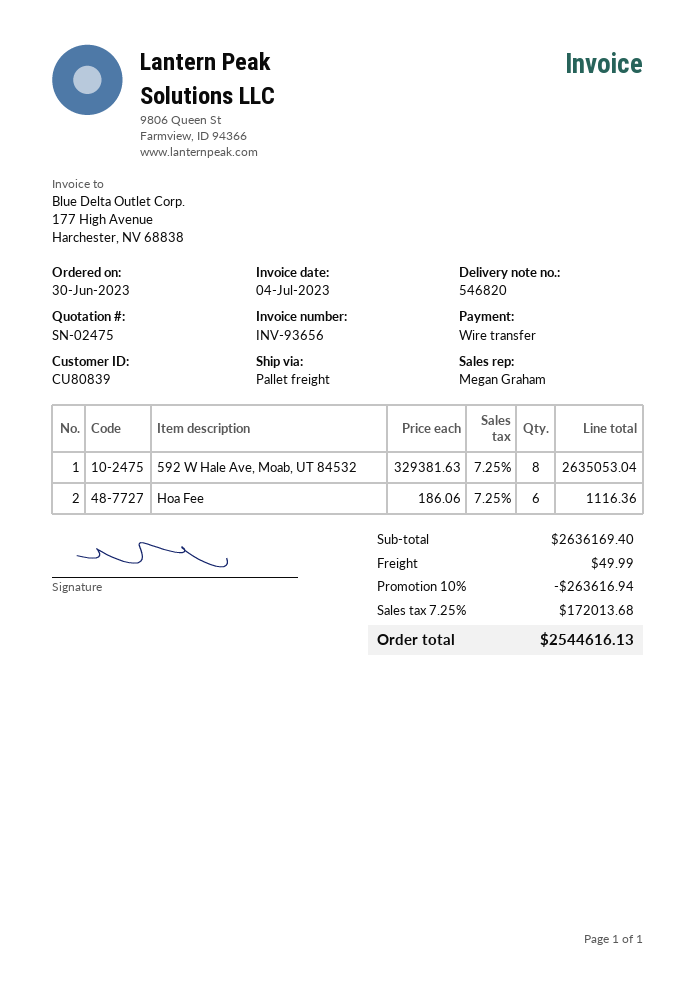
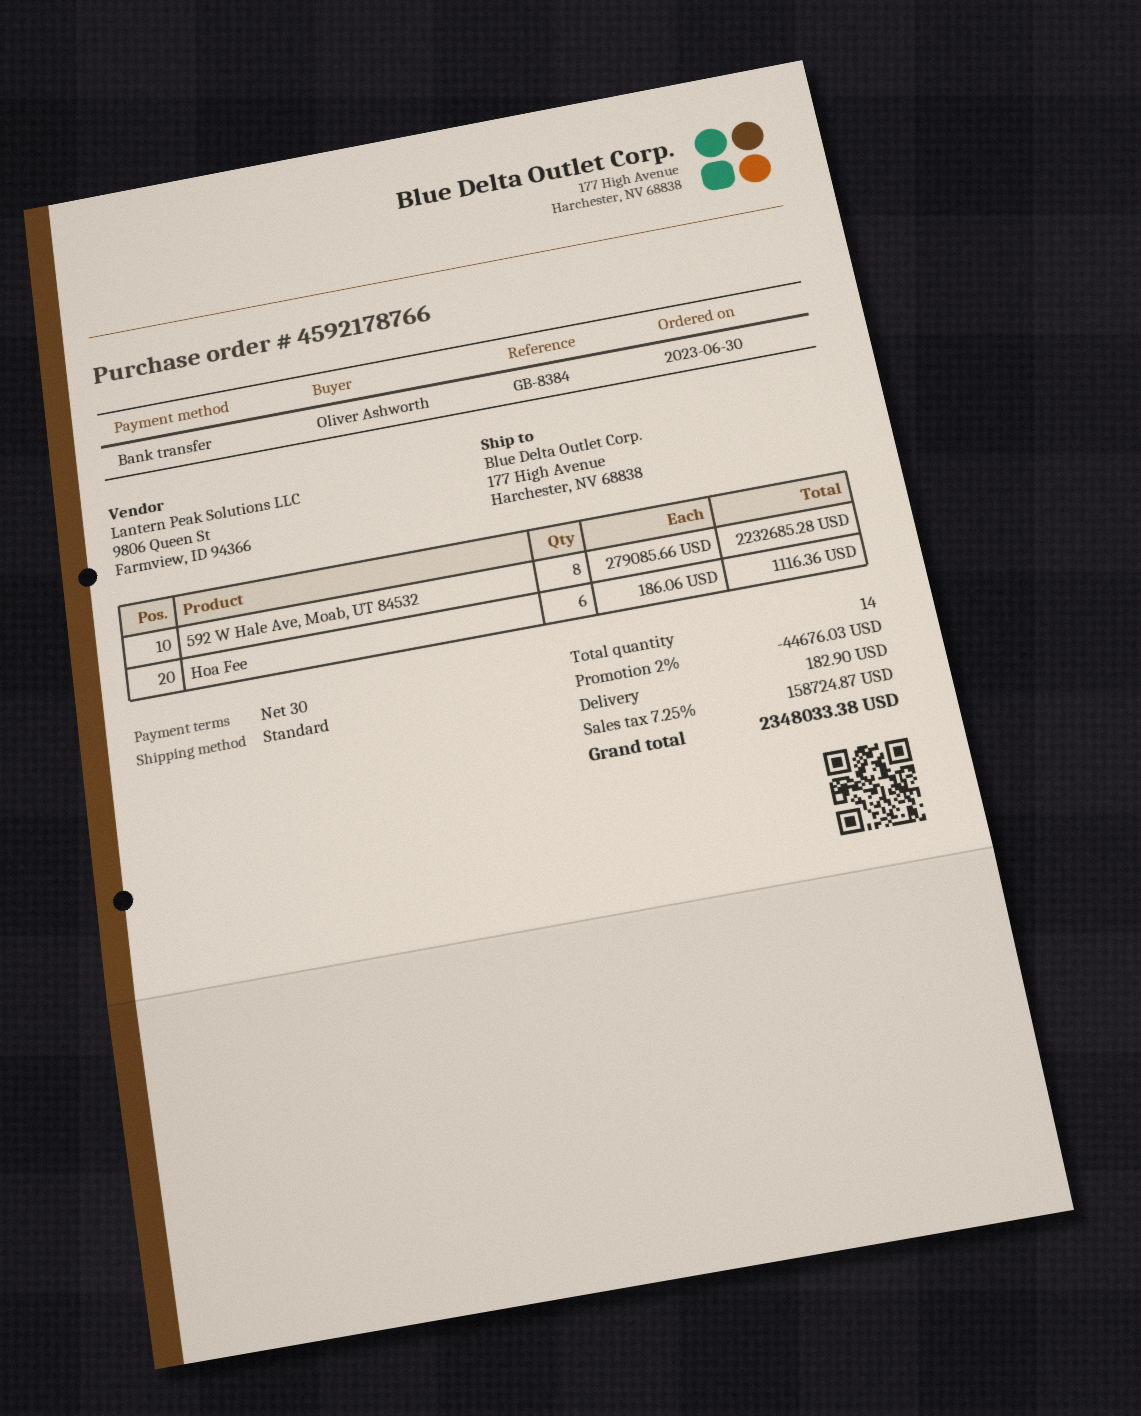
shipping method: pallet freight -> standard
592 W Hale Ave, Moab, UT 84532: 8 x 329381.63 = 2635053.04 -> 8 x 279085.66 = 2232685.28
discount: 10% = 263616.94 -> 2% = 44676.03
shipping: 49.99 -> 182.90
tax: 7.25% = 172013.68 -> 7.25% = 158724.87
total: 2544616.13 -> 2348033.38

